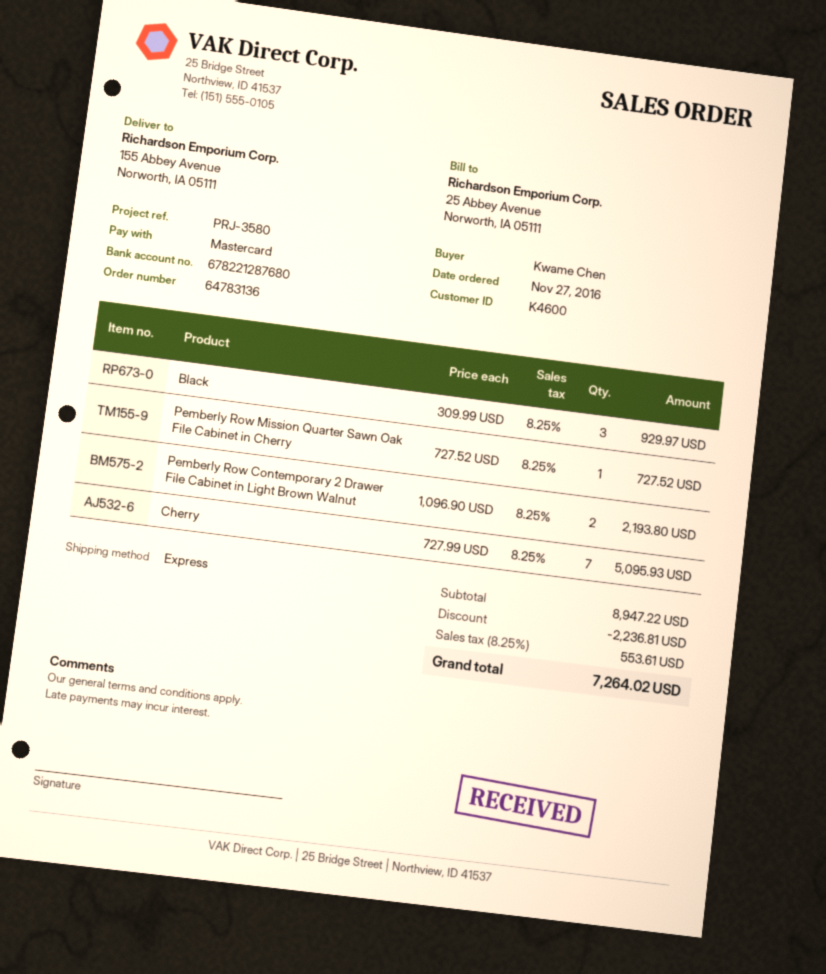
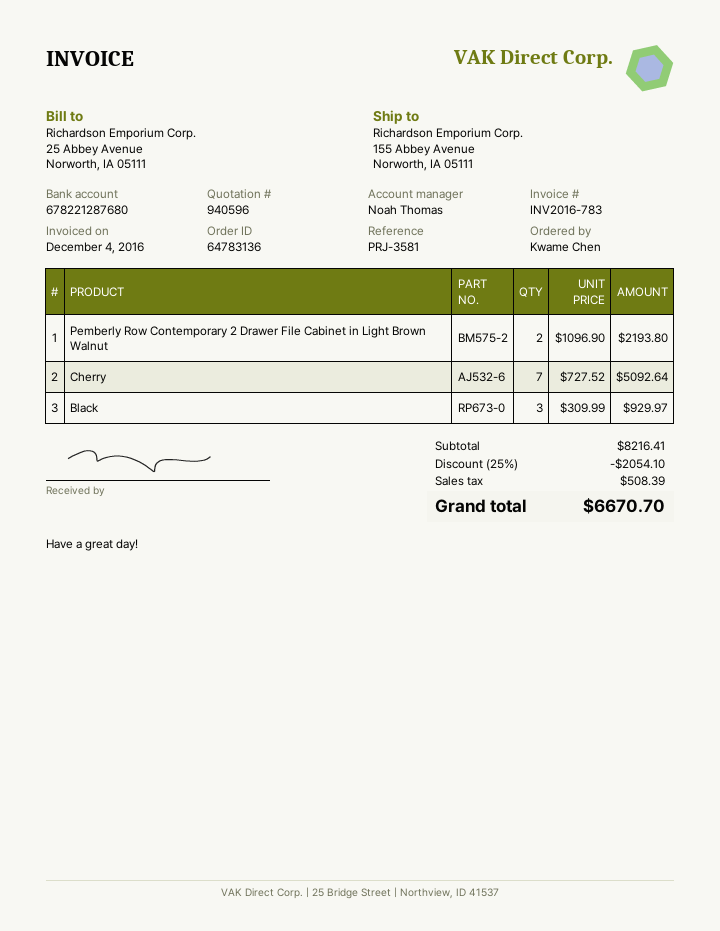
reference: PRJ-3580 -> PRJ-3581
Pemberly Row Mission Quarter Sawn Oak File Cabinet in Cherry: 1 x 727.52 = 727.52 -> none
Cherry: 7 x 727.99 = 5095.93 -> 7 x 727.52 = 5092.64
subtotal: 8947.22 -> 8216.41
discount: 2236.81 -> 2054.10
tax: 553.61 -> 508.39
total: 7264.02 -> 6670.70

